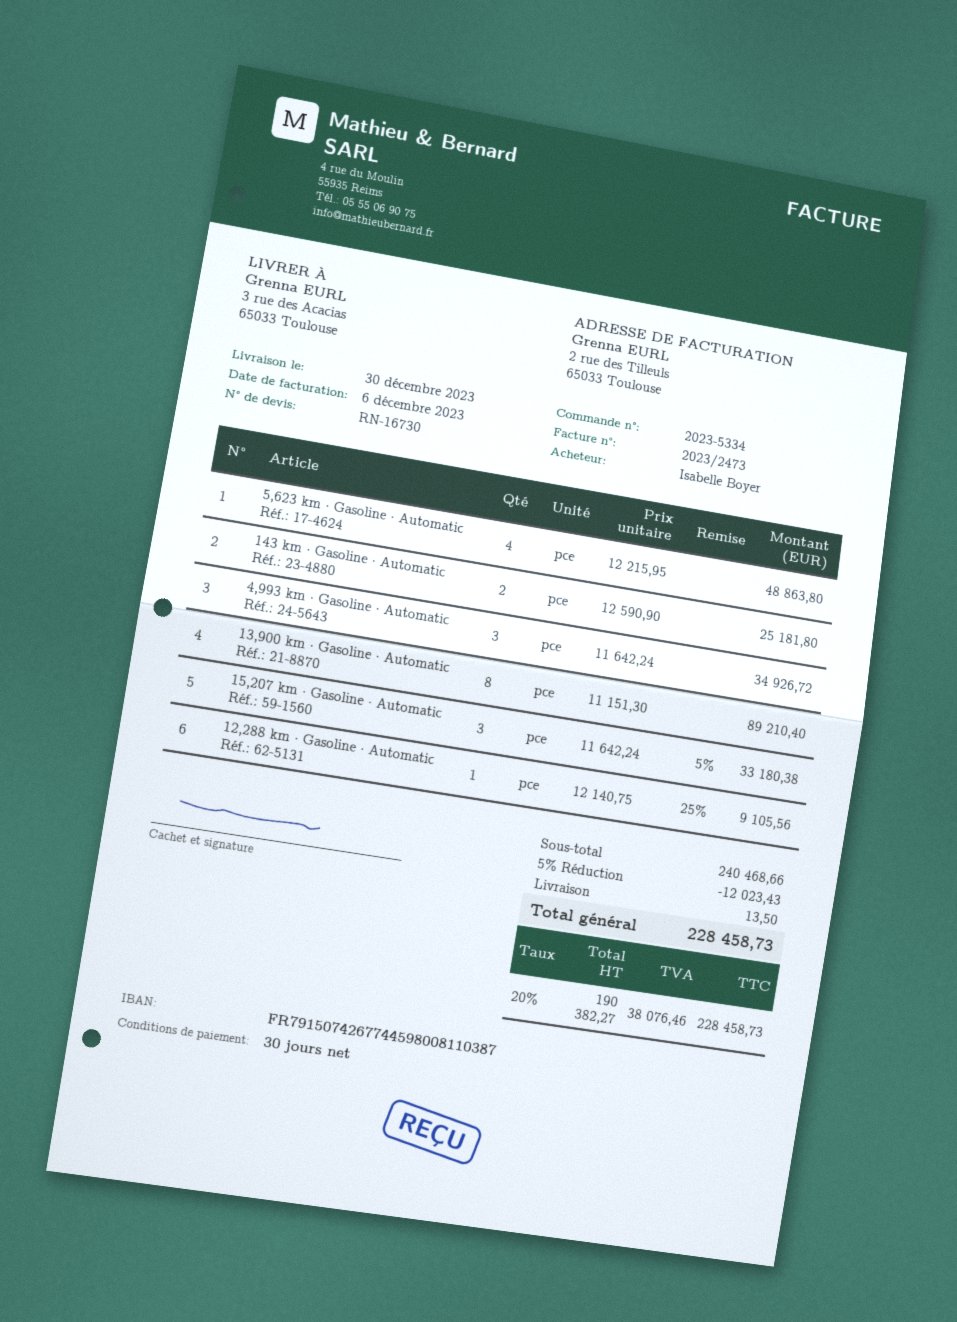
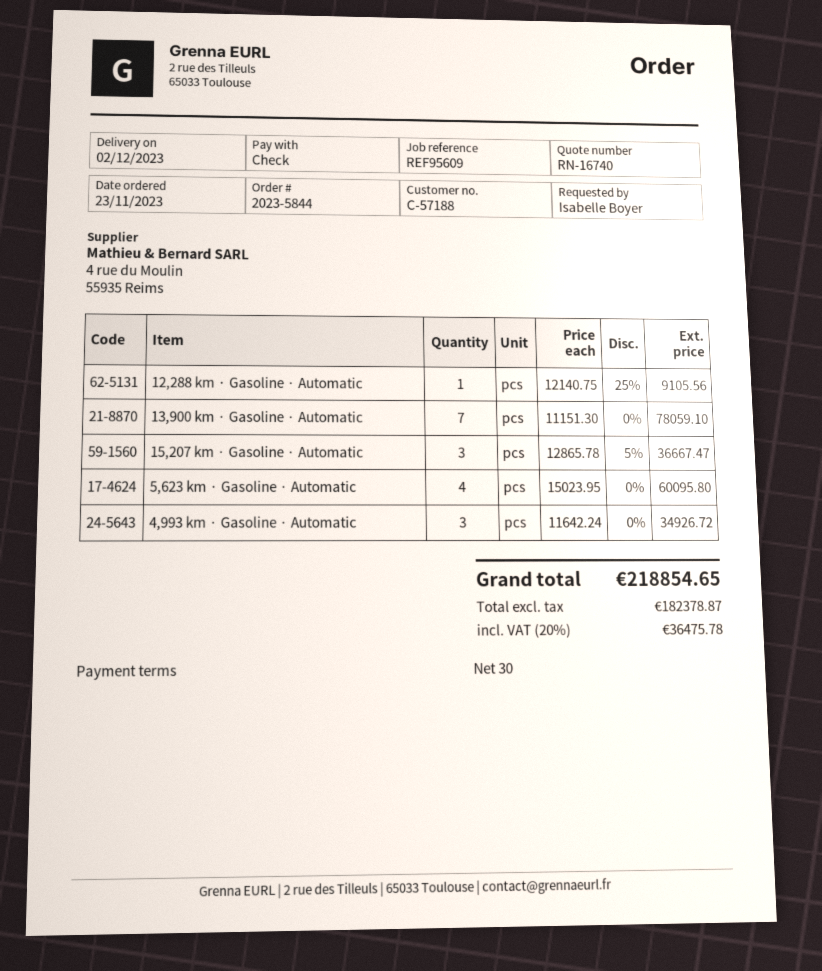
quote number: RN-16730 -> RN-16740
order number: 2023-5334 -> 2023-5844
delivery date: 2023-12-30 -> 2023-12-02
5,623 km · Gasoline · Automatic: 4 x 12215.95 = 48863.80 -> 4 x 15023.95 = 60095.80
143 km · Gasoline · Automatic: 2 x 12590.90 = 25181.80 -> none
13,900 km · Gasoline · Automatic: 8 x 11151.30 = 89210.40 -> 7 x 11151.30 = 78059.10
15,207 km · Gasoline · Automatic: 3 x 11642.24 - 5% = 33180.38 -> 3 x 12865.78 - 5% = 36667.47
discount: 5% = 12023.43 -> none
shipping: 13.50 -> none
net: 190382.27 -> 182378.87
tax: 20% = 38076.46 -> 20% = 36475.78
total: 228458.73 -> 218854.65

